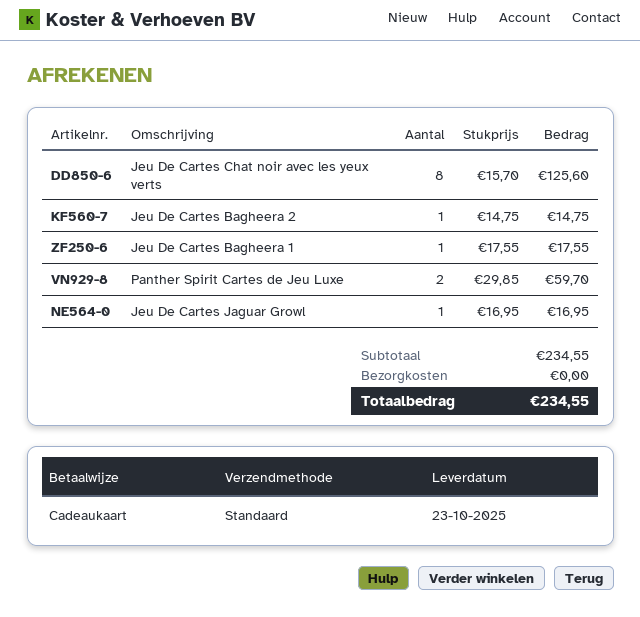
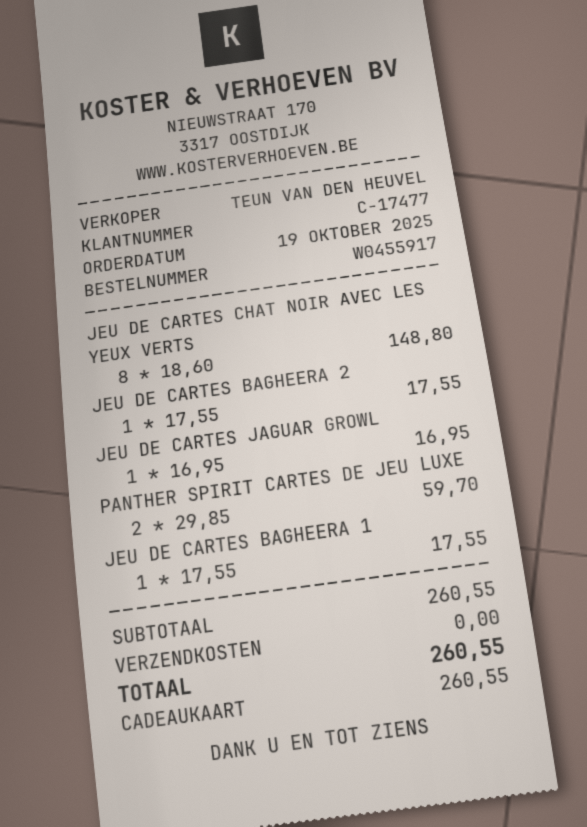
Jeu De Cartes Chat noir avec les yeux verts: 8 x 15.70 = 125.60 -> 8 x 18.60 = 148.80
Jeu De Cartes Bagheera 2: 1 x 14.75 = 14.75 -> 1 x 17.55 = 17.55
subtotal: 234.55 -> 260.55
total: 234.55 -> 260.55

